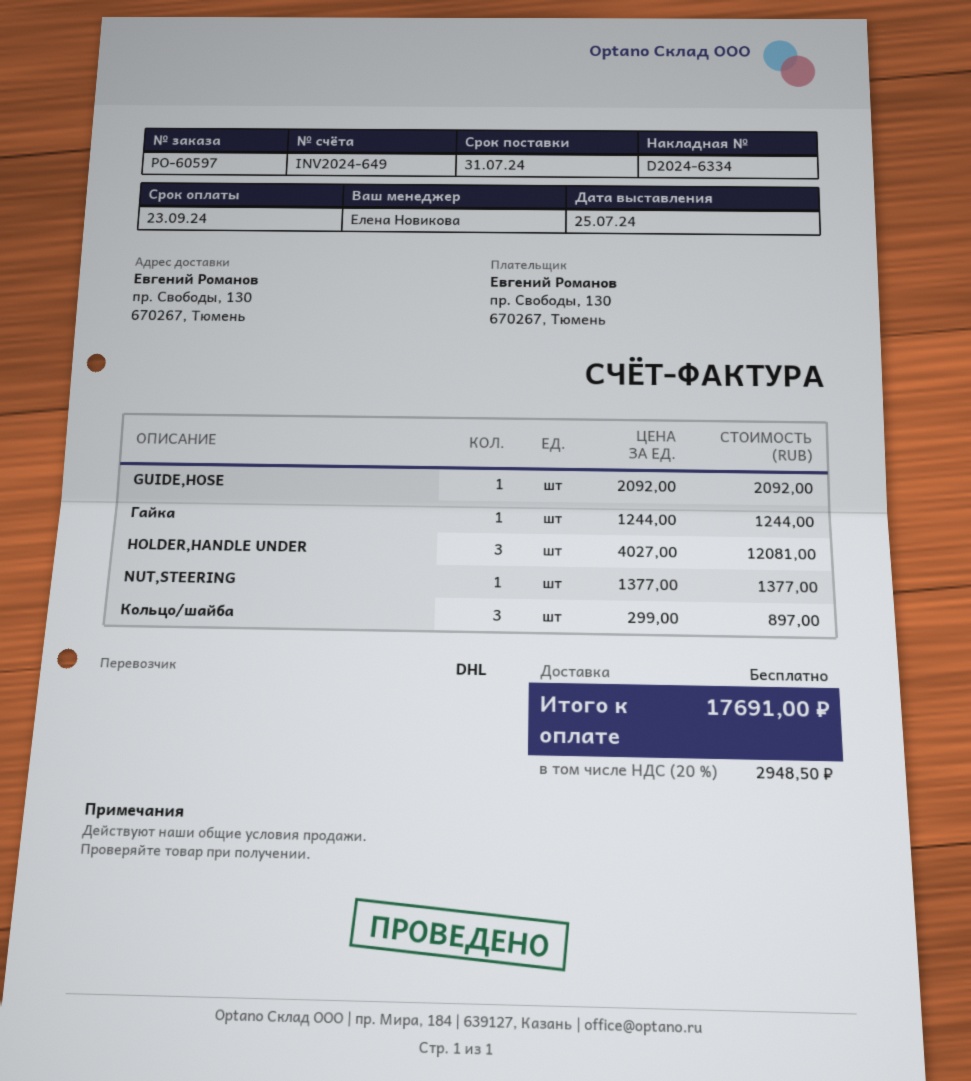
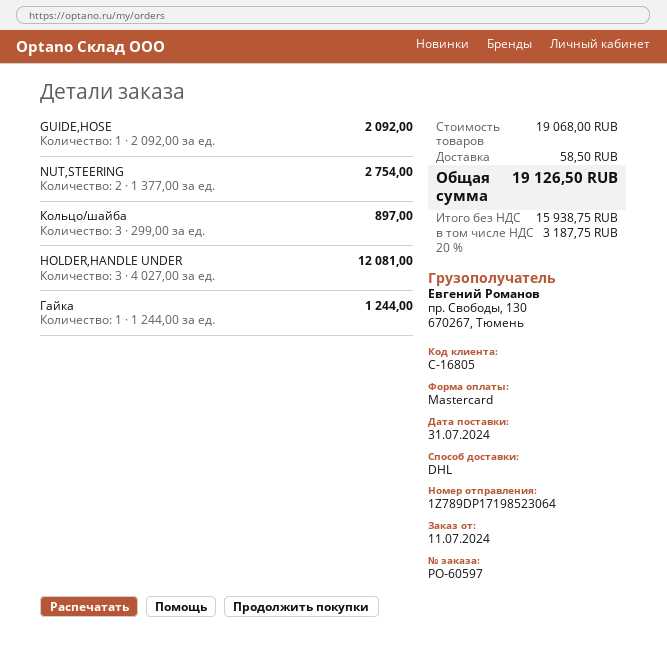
NUT,STEERING: 1 x 1377.00 = 1377.00 -> 2 x 1377.00 = 2754.00
shipping: 0.00 -> 58.50
tax: 20% = 2948.50 -> 20% = 3187.75
total: 17691.00 -> 19126.50

